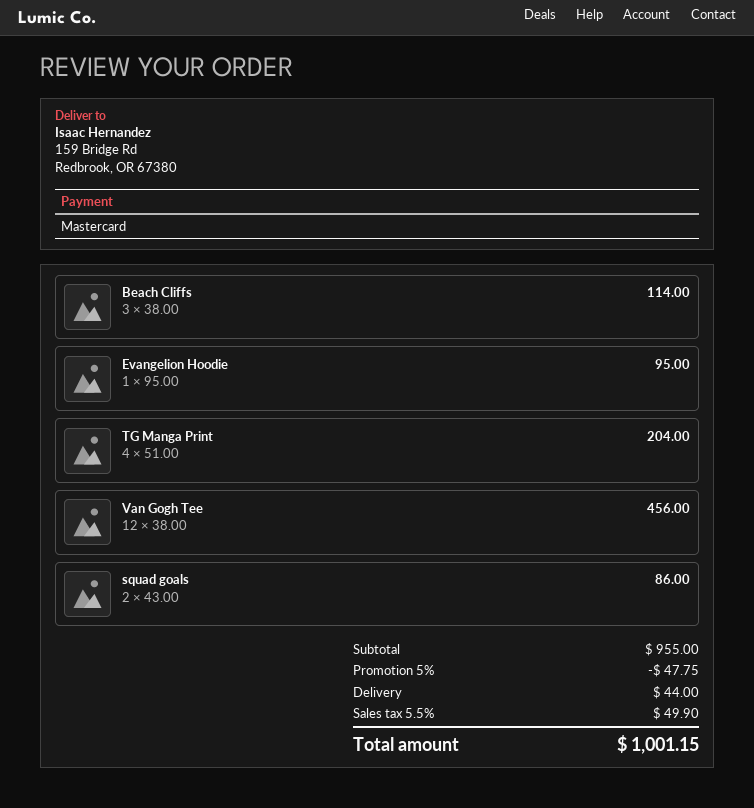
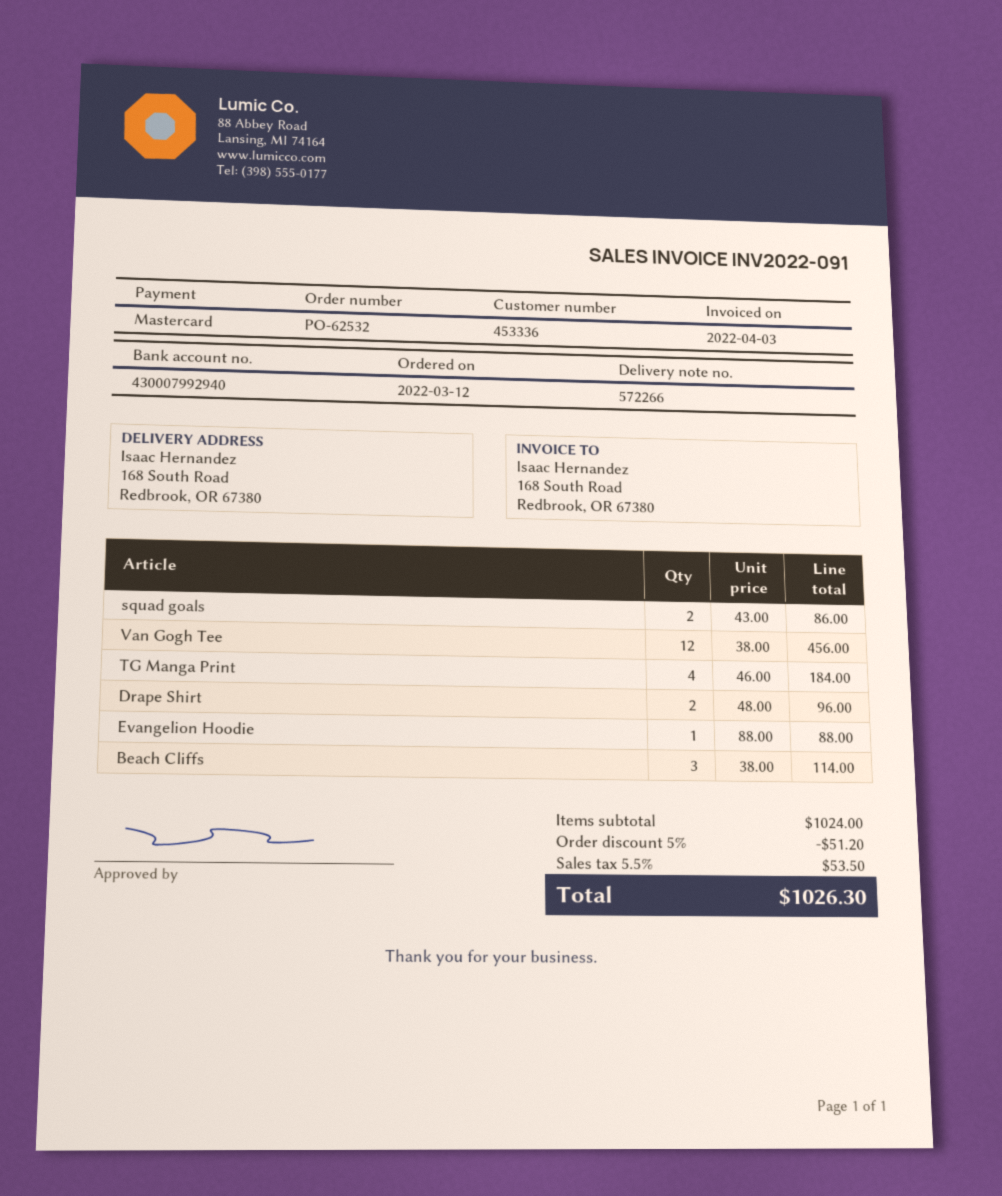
ship to: 159 Bridge Rd, Redbrook, OR 67380 -> 168 South Road, Redbrook, OR 67380
Evangelion Hoodie: 1 x 95.00 = 95.00 -> 1 x 88.00 = 88.00
TG Manga Print: 4 x 51.00 = 204.00 -> 4 x 46.00 = 184.00
Drape Shirt: none -> 2 x 48.00 = 96.00
subtotal: 955.00 -> 1024.00
discount: 5% = 47.75 -> 5% = 51.20
shipping: 44.00 -> none
tax: 5.5% = 49.90 -> 5.5% = 53.50
total: 1001.15 -> 1026.30

